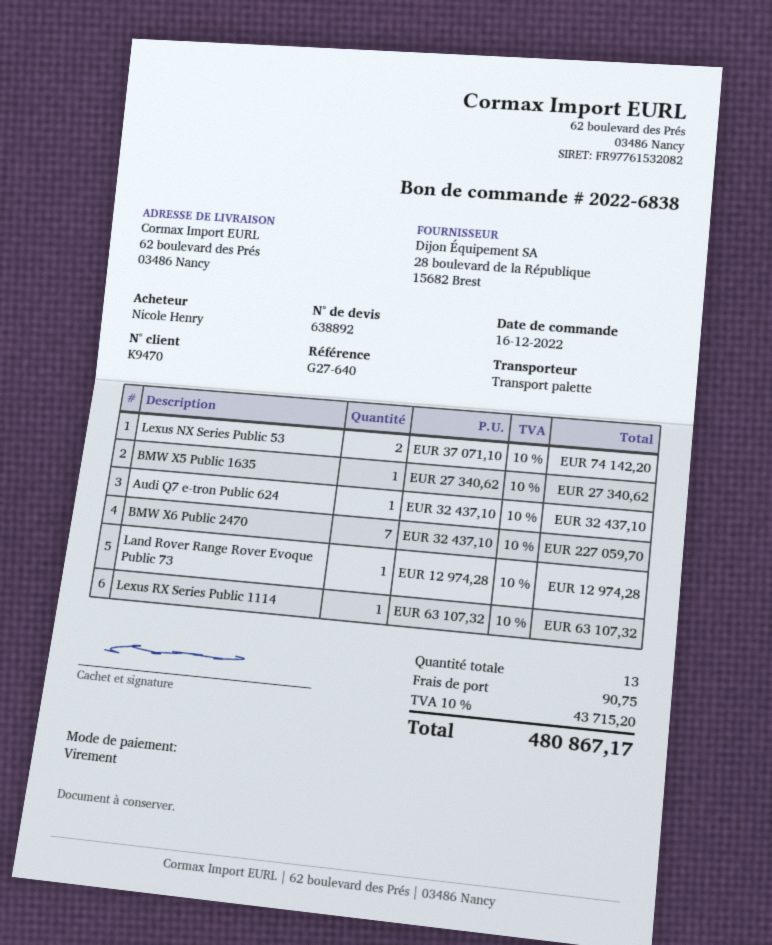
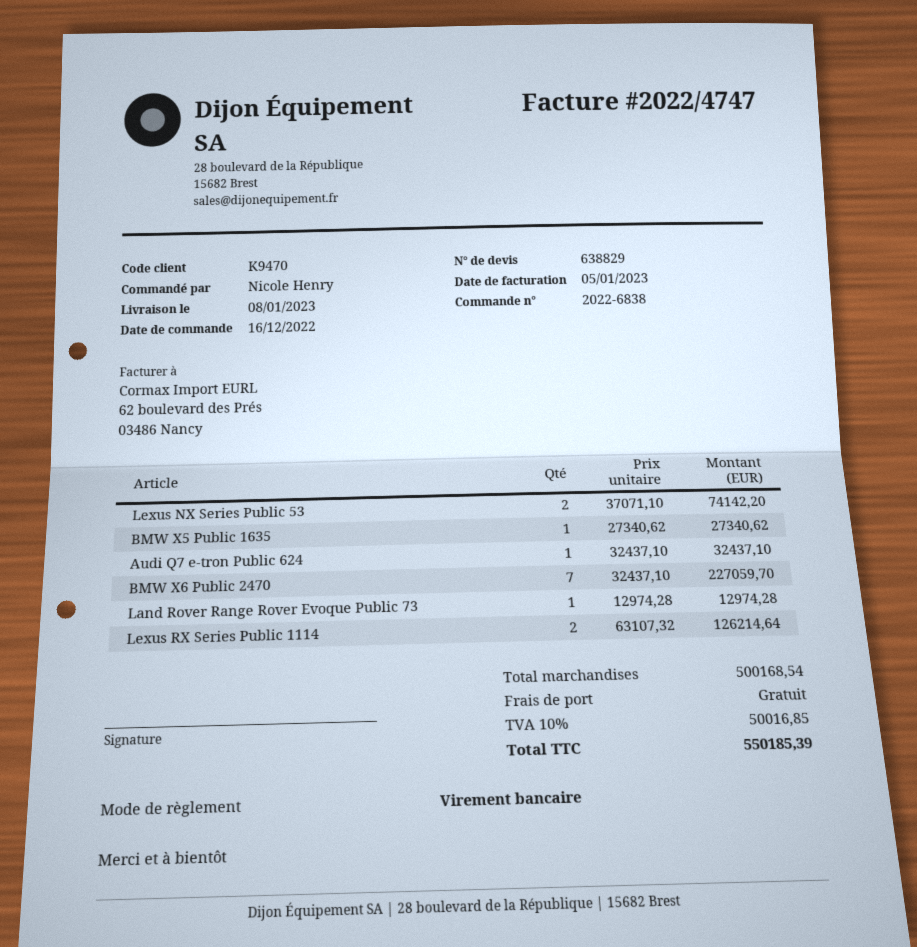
quote number: 638892 -> 638829
Lexus RX Series Public 1114: 1 x 63107.32 = 63107.32 -> 2 x 63107.32 = 126214.64
shipping: 90.75 -> 0.00
tax: 10% = 43715.20 -> 10% = 50016.85
total: 480867.17 -> 550185.39

